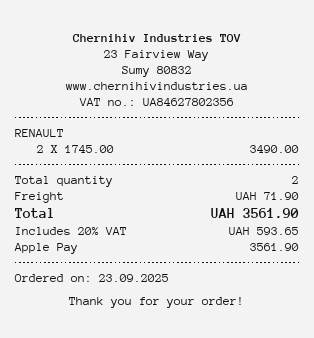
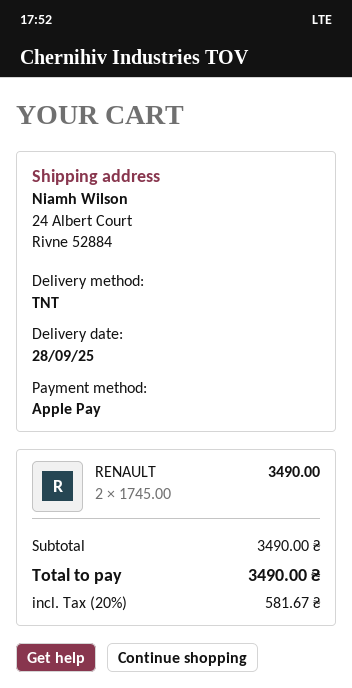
shipping: 71.90 -> none
tax: 20% = 593.65 -> 20% = 581.67
total: 3561.90 -> 3490.00

